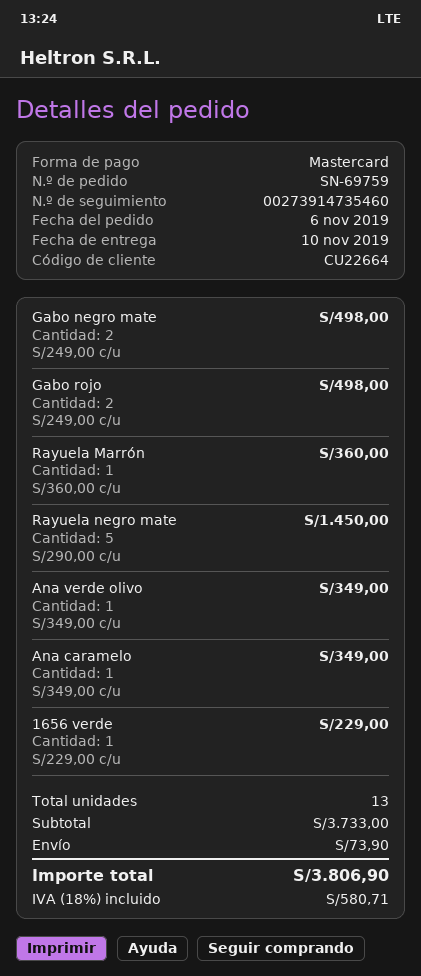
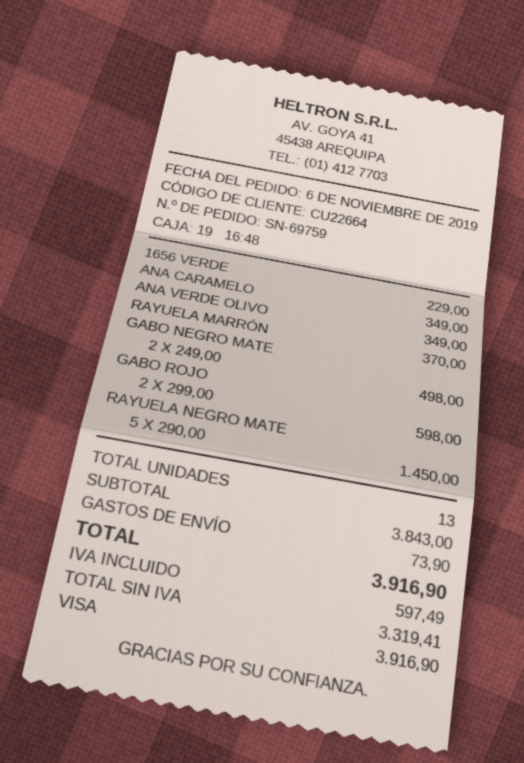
payment method: Mastercard -> Visa
Gabo rojo: 2 x 249.00 = 498.00 -> 2 x 299.00 = 598.00
Rayuela Marrón: 1 x 360.00 = 360.00 -> 1 x 370.00 = 370.00
subtotal: 3733.00 -> 3843.00
tax: 580.71 -> 597.49
total: 3806.90 -> 3916.90

